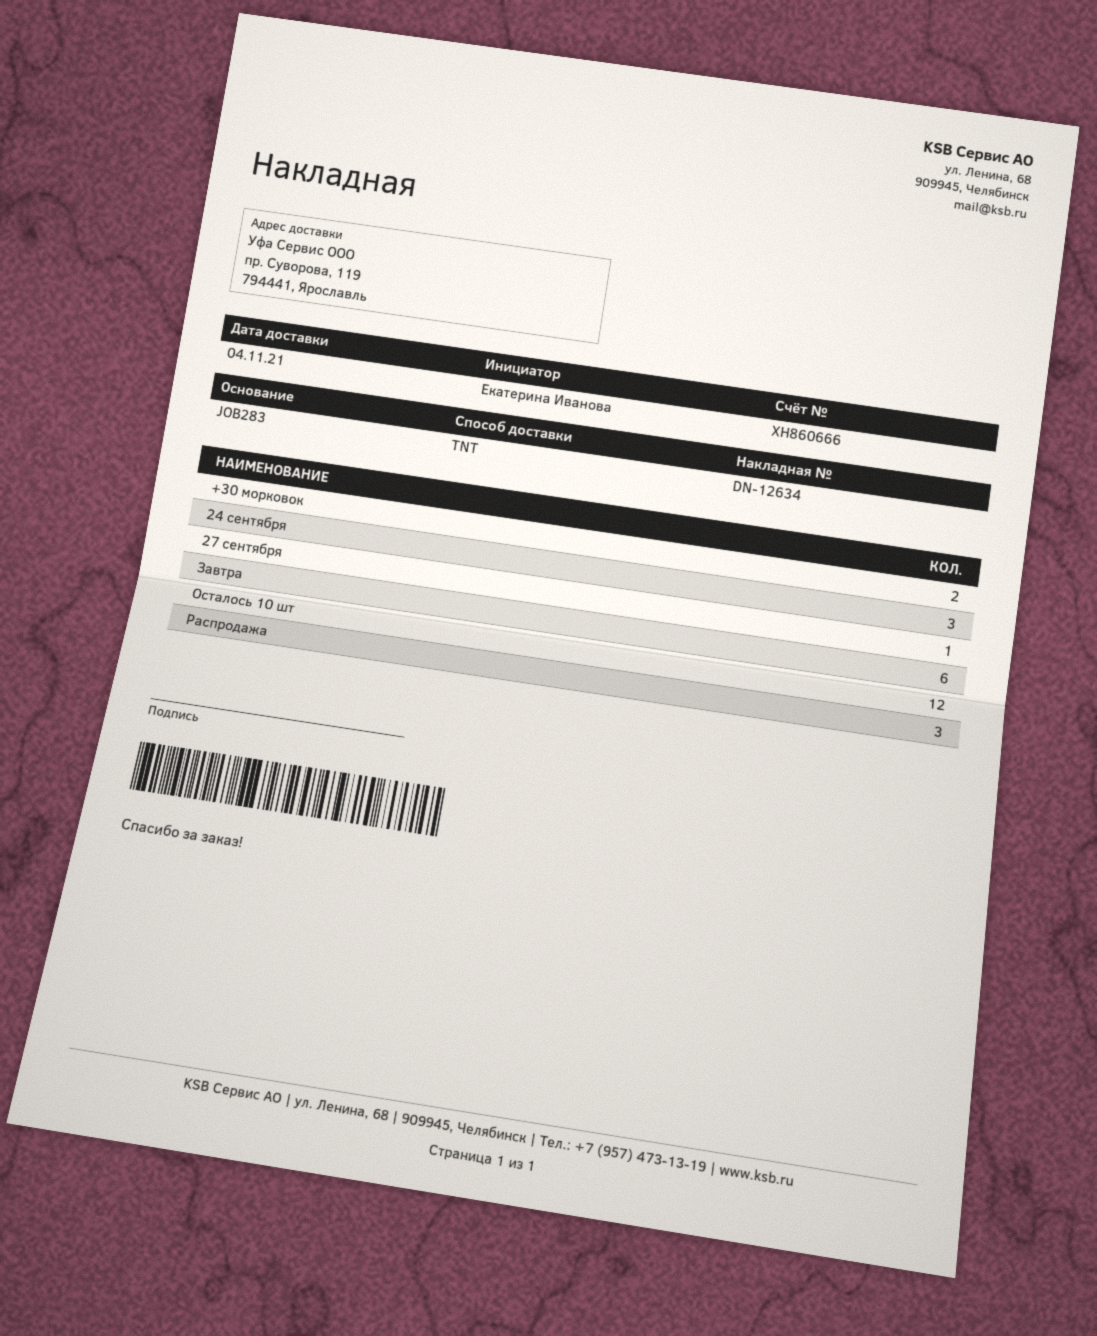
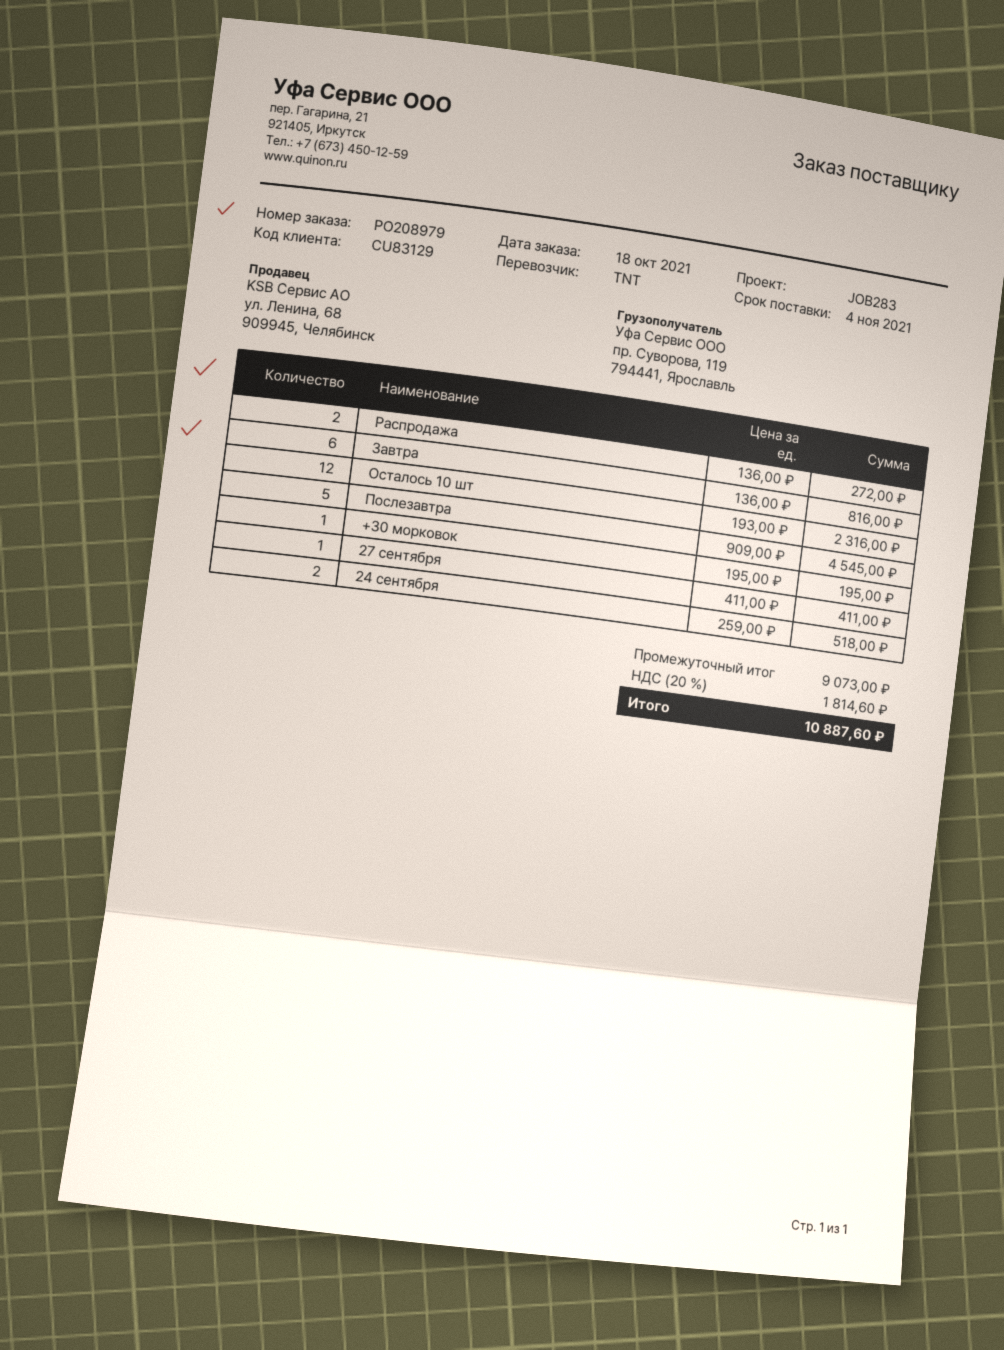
+30 морковок: 2 -> 1
24 сентября: 3 -> 2
Распродажа: 3 -> 2
Послезавтра: none -> 5

